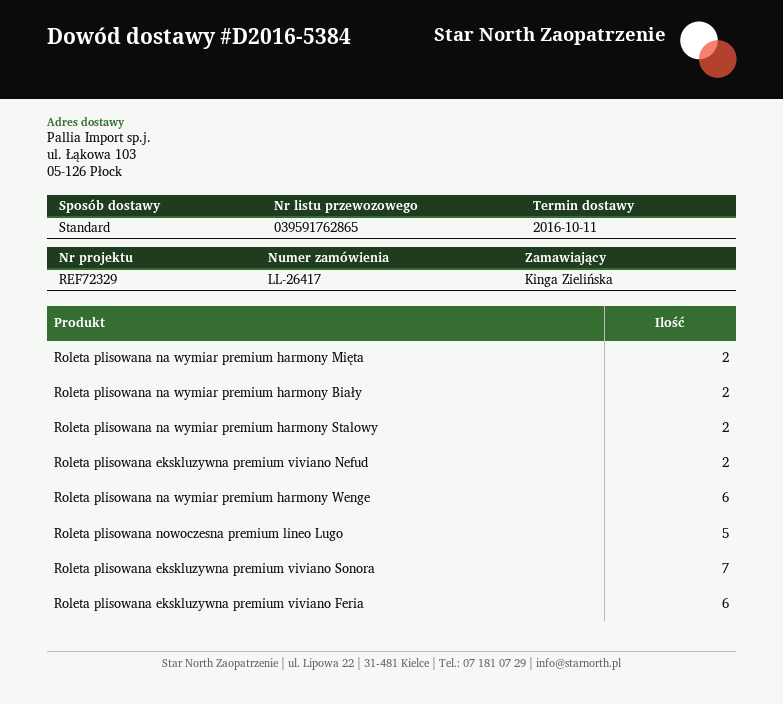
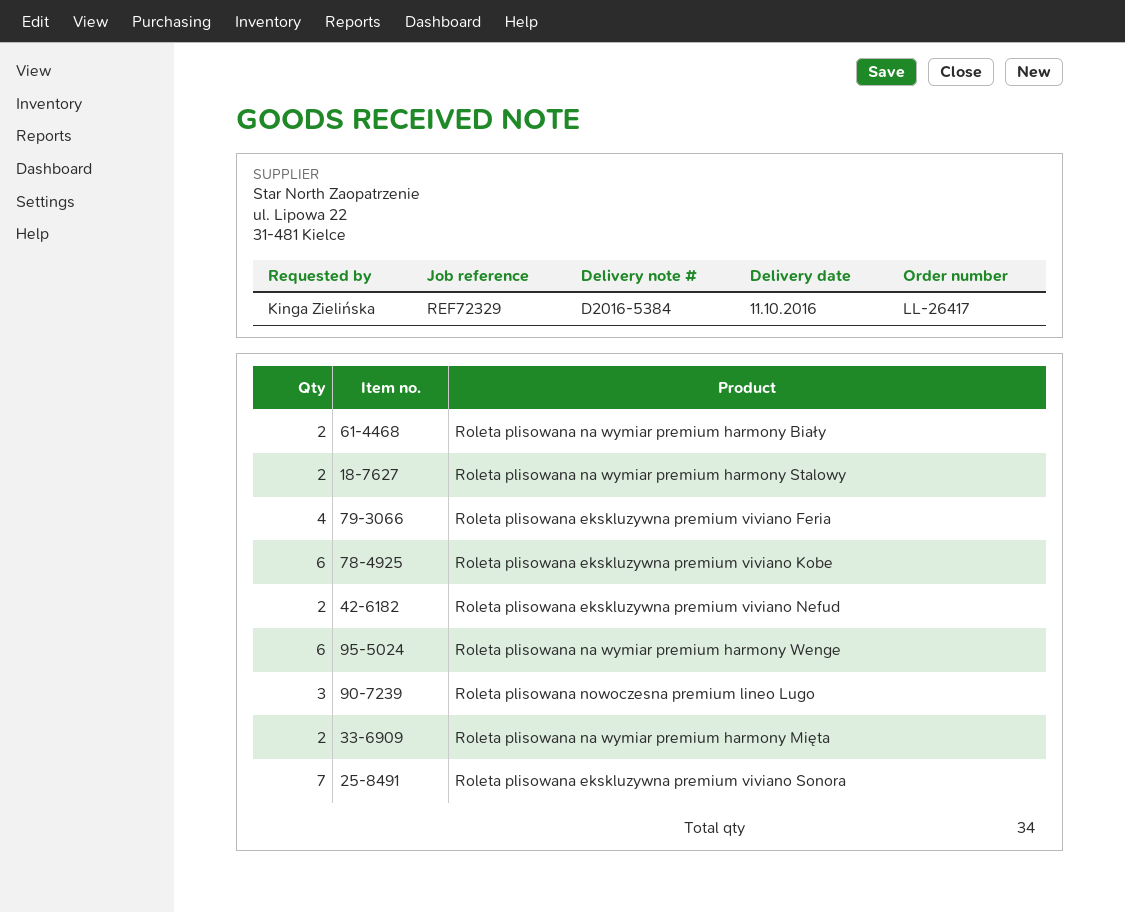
Roleta plisowana nowoczesna premium lineo Lugo: 5 -> 3
Roleta plisowana ekskluzywna premium viviano Feria: 6 -> 4
Roleta plisowana ekskluzywna premium viviano Kobe: none -> 6

